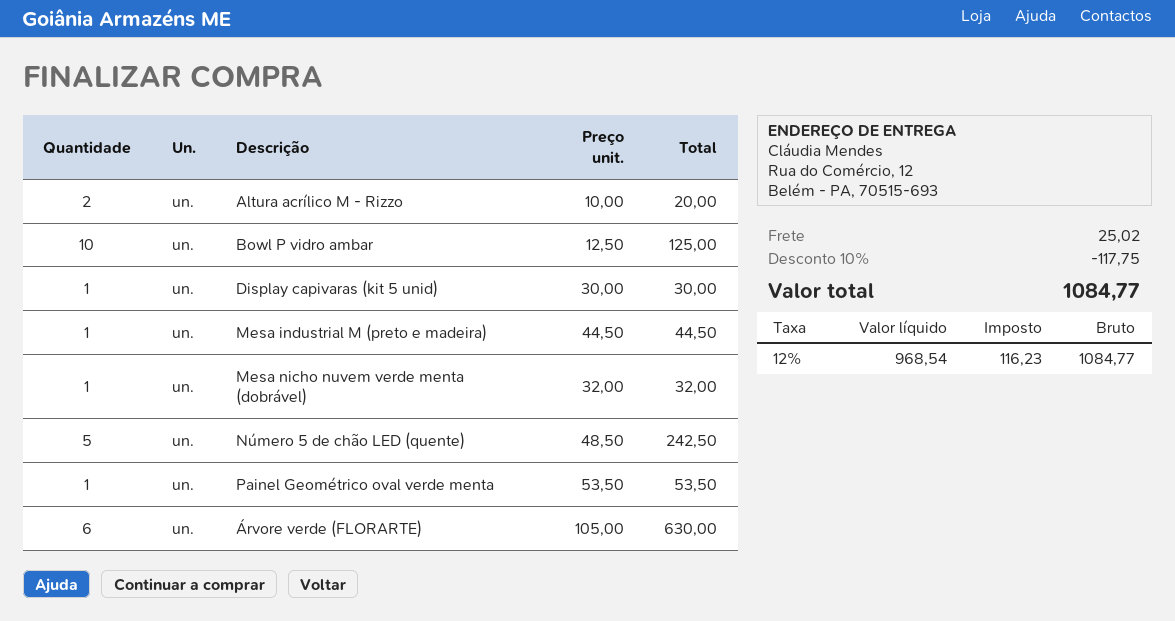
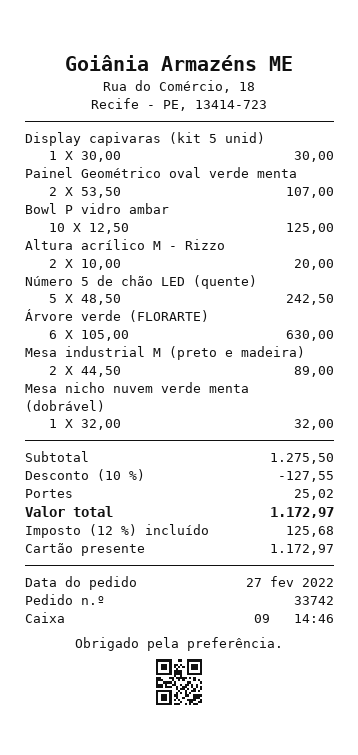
Mesa industrial M (preto e madeira): 1 x 44.50 = 44.50 -> 2 x 44.50 = 89.00
Painel Geométrico oval verde menta: 1 x 53.50 = 53.50 -> 2 x 53.50 = 107.00
discount: 10% = 117.75 -> 10% = 127.55
tax: 12% = 116.23 -> 12% = 125.68
total: 1084.77 -> 1172.97

